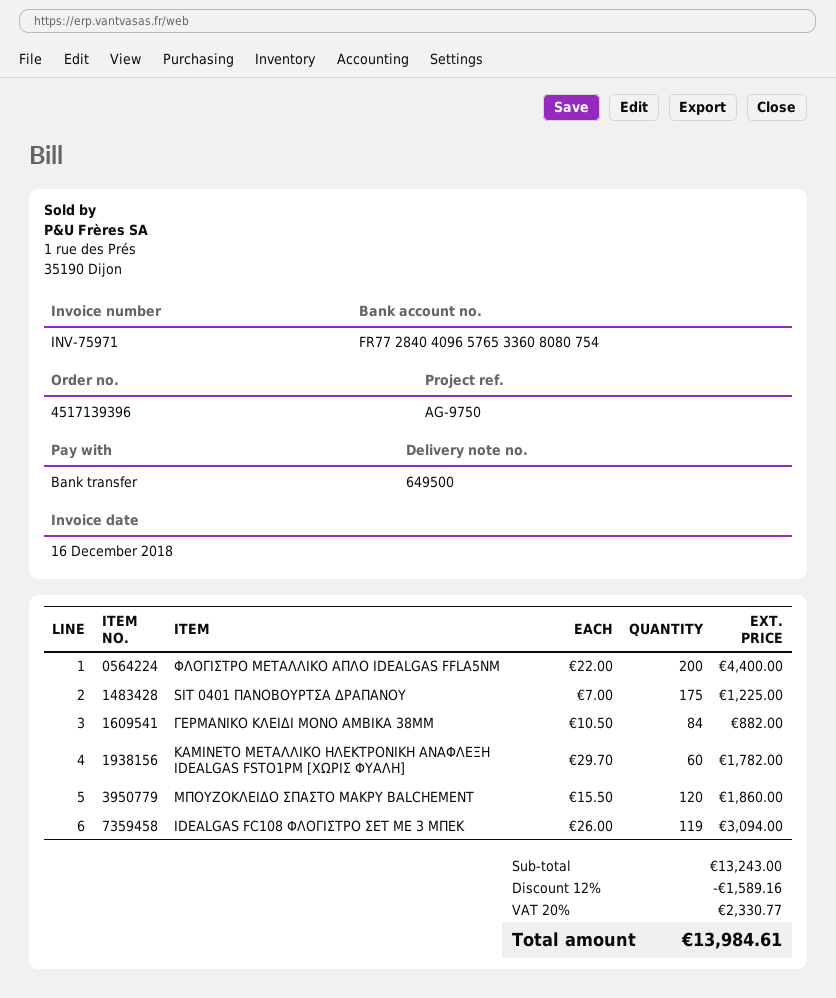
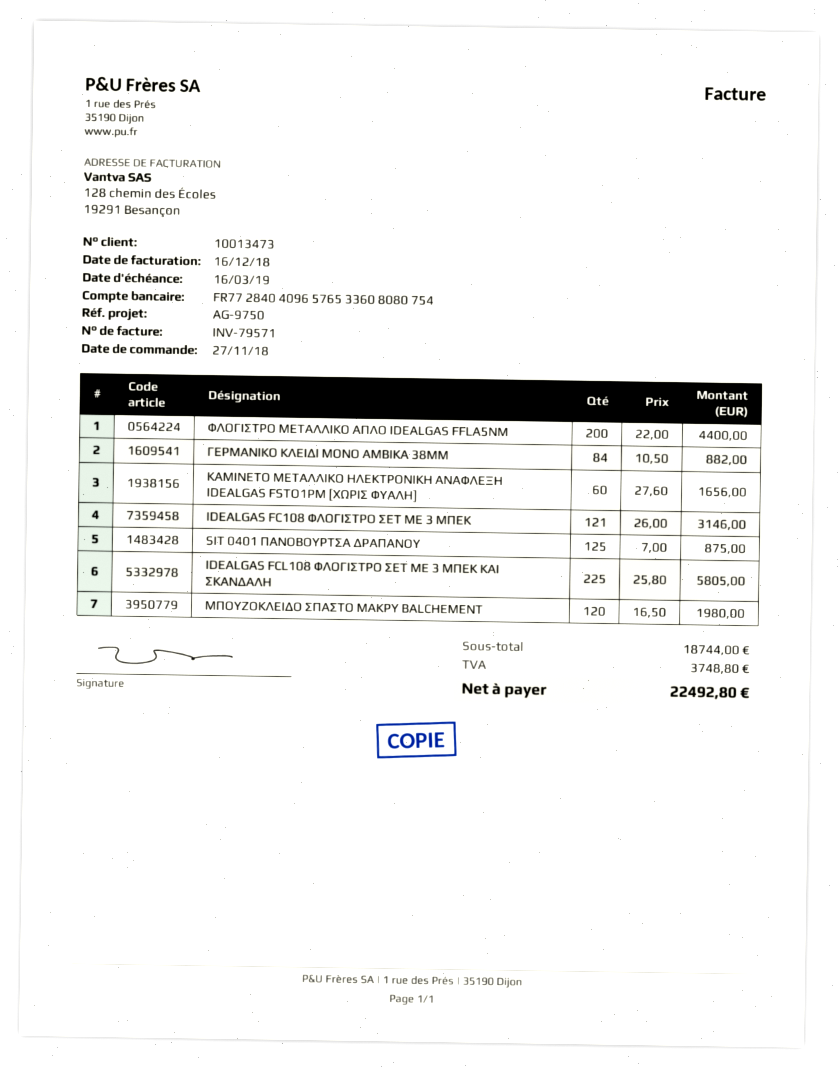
invoice number: INV-75971 -> INV-79571
SIT 0401 ΠΑΝΟΒΟΥΡΤΣΑ ΔΡΑΠΑΝΟΥ: 175 x 7.00 = 1225.00 -> 125 x 7.00 = 875.00
ΚΑΜΙΝΕΤΟ ΜΕΤΑΛΛΙΚΟ ΗΛΕΚΤΡΟΝΙΚΗ ΑΝΑΦΛΕΞΗ IDEALGAS FSTO1PM [ΧΩΡΙΣ ΦΥΑΛΗ]: 60 x 29.70 = 1782.00 -> 60 x 27.60 = 1656.00
ΜΠΟΥΖΟΚΛΕΙΔΟ ΣΠΑΣΤΟ ΜΑΚΡΥ BALCHEMENT: 120 x 15.50 = 1860.00 -> 120 x 16.50 = 1980.00
IDEALGAS FC108 ΦΛΟΓΙΣΤΡΟ ΣΕΤ ΜΕ 3 ΜΠΕΚ: 119 x 26.00 = 3094.00 -> 121 x 26.00 = 3146.00
IDEALGAS FCL108 ΦΛΟΓΙΣΤΡΟ ΣΕΤ ΜΕ 3 ΜΠΕΚ KAI ΣΚΑΝΔΑΛΗ: none -> 225 x 25.80 = 5805.00
subtotal: 13243.00 -> 18744.00
discount: 12% = 1589.16 -> none
tax: 2330.77 -> 3748.80
total: 13984.61 -> 22492.80

